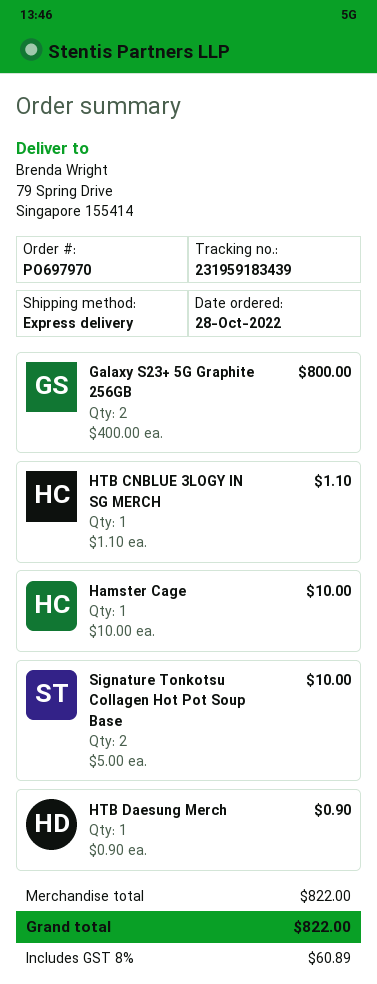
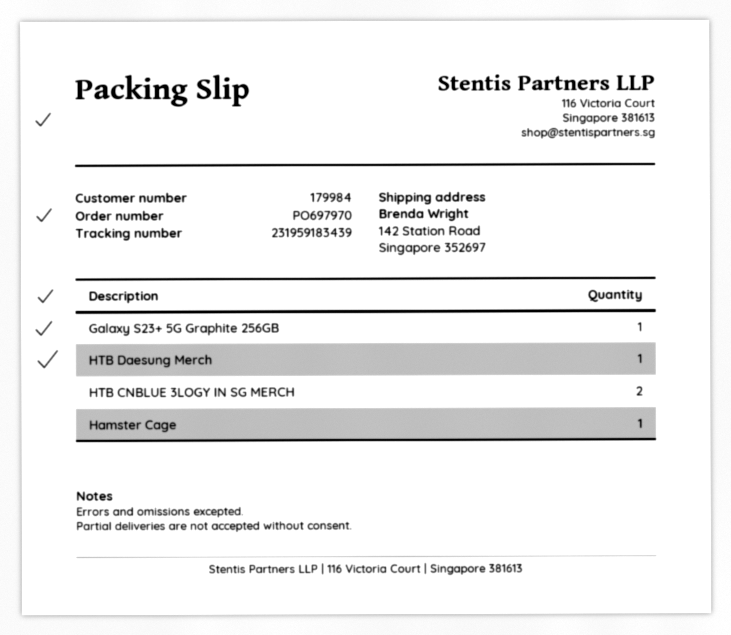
ship to: 79 Spring Drive, Singapore 155414 -> 142 Station Road, Singapore 352697
Galaxy S23+ 5G Graphite 256GB: 2 -> 1
HTB CNBLUE 3LOGY IN SG MERCH: 1 -> 2
Signature Tonkotsu Collagen Hot Pot Soup Base: 2 -> none

